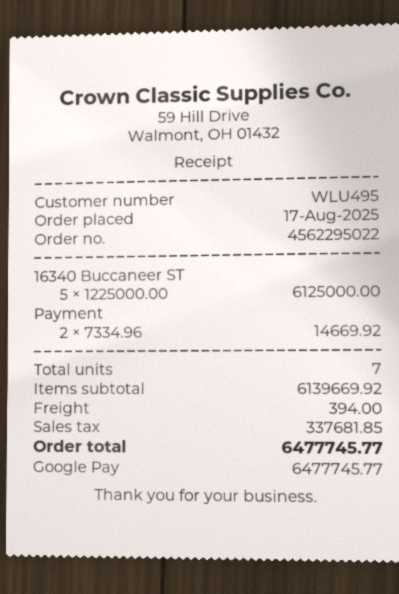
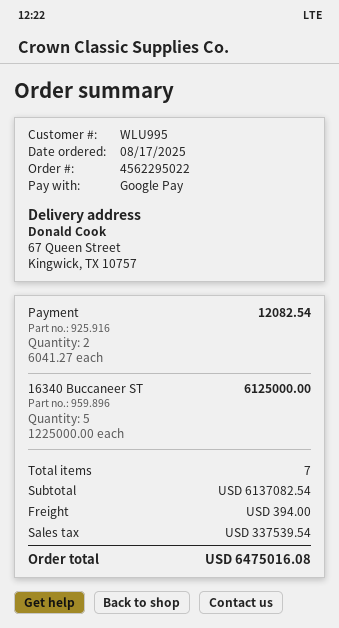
customer number: WLU495 -> WLU995
Payment: 2 x 7334.96 = 14669.92 -> 2 x 6041.27 = 12082.54
subtotal: 6139669.92 -> 6137082.54
tax: 337681.85 -> 337539.54
total: 6477745.77 -> 6475016.08

